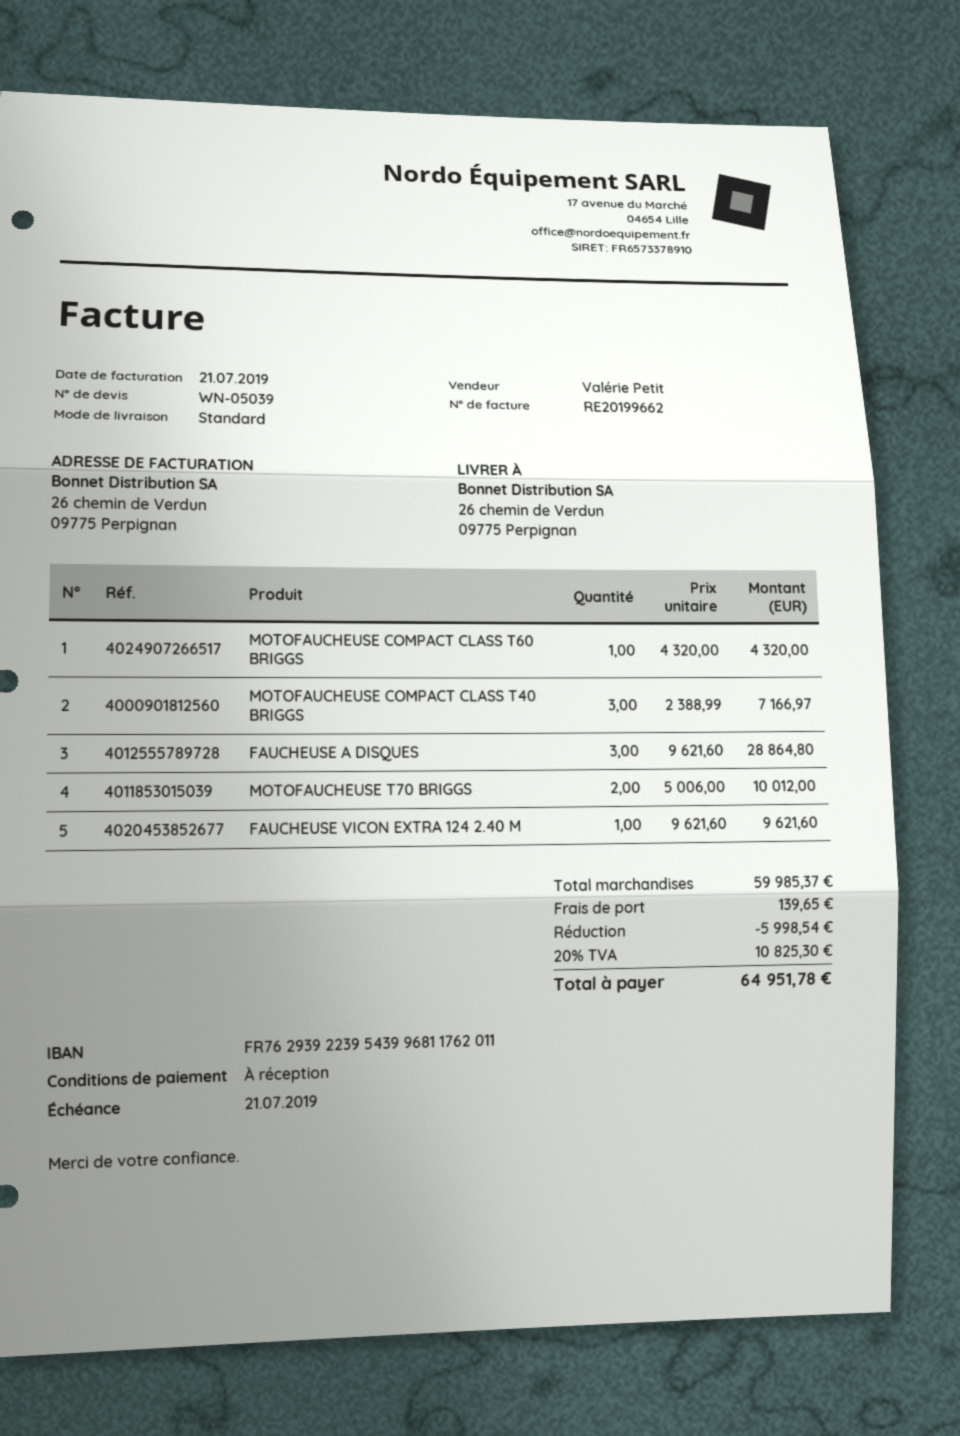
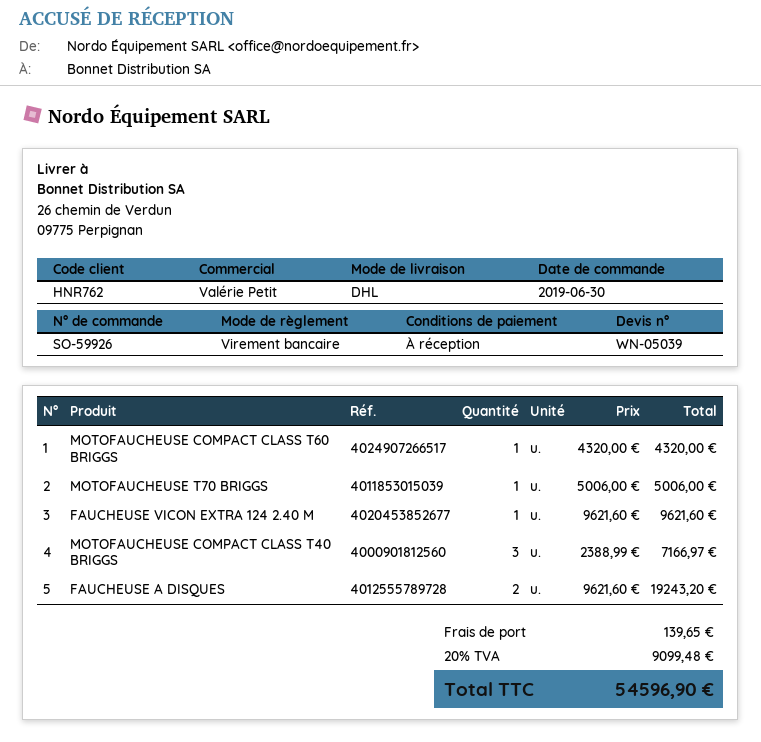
shipping method: standard -> DHL
FAUCHEUSE A DISQUES: 3 x 9621.60 = 28864.80 -> 2 x 9621.60 = 19243.20
MOTOFAUCHEUSE T70 BRIGGS: 2 x 5006.00 = 10012.00 -> 1 x 5006.00 = 5006.00
discount: 5998.54 -> none
tax: 20% = 10825.30 -> 20% = 9099.48
total: 64951.78 -> 54596.90

